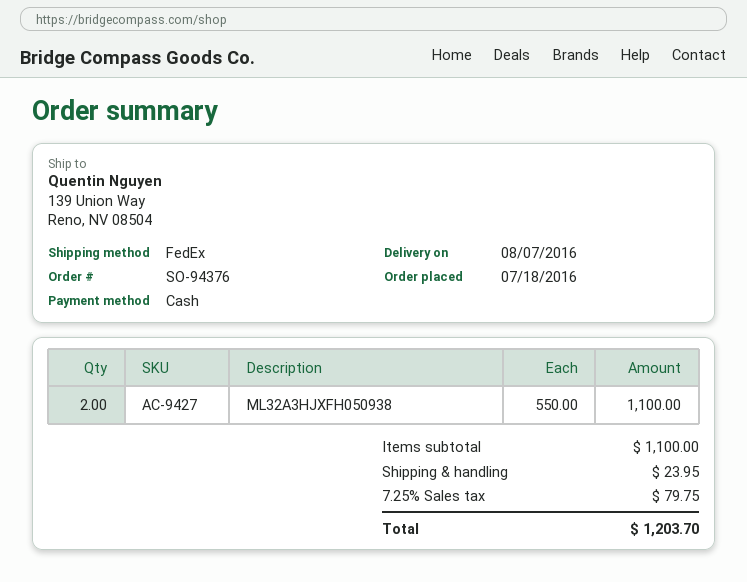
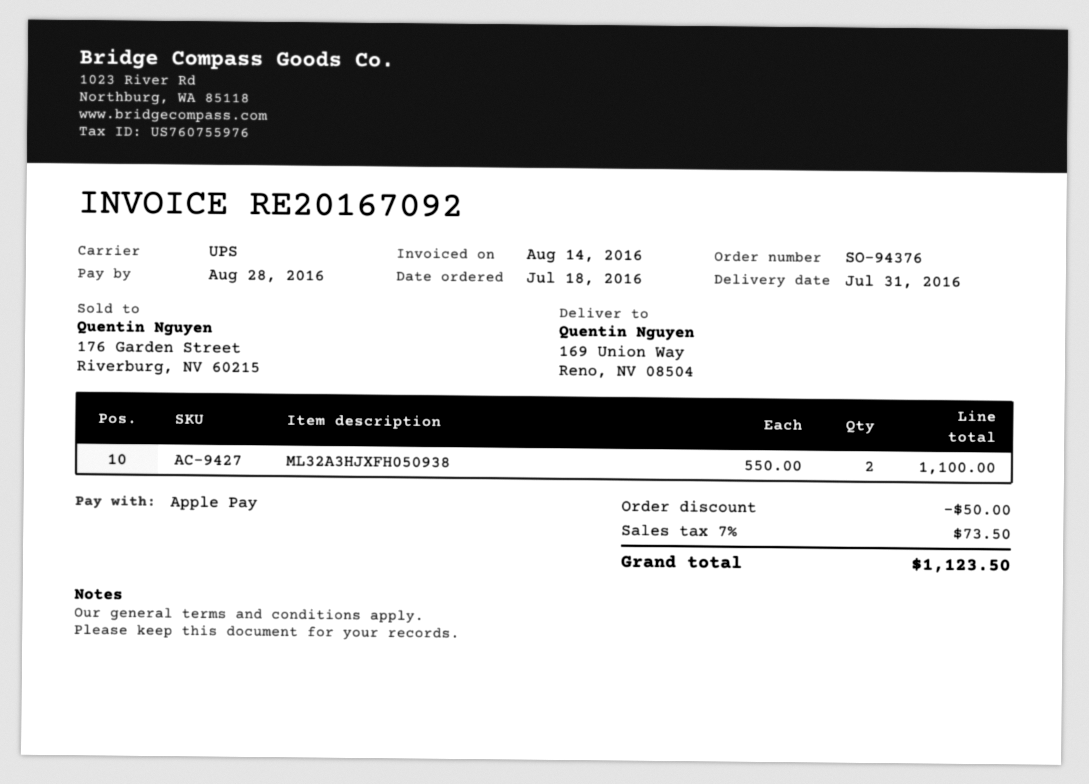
delivery date: 2016-08-07 -> 2016-07-31
payment method: cash -> Apple Pay
shipping method: FedEx -> UPS
ship to: 139 Union Way, Reno, NV 08504 -> 169 Union Way, Reno, NV 08504
discount: none -> 50.00
shipping: 23.95 -> none
tax: 7.25% = 79.75 -> 7% = 73.50
total: 1203.70 -> 1123.50

